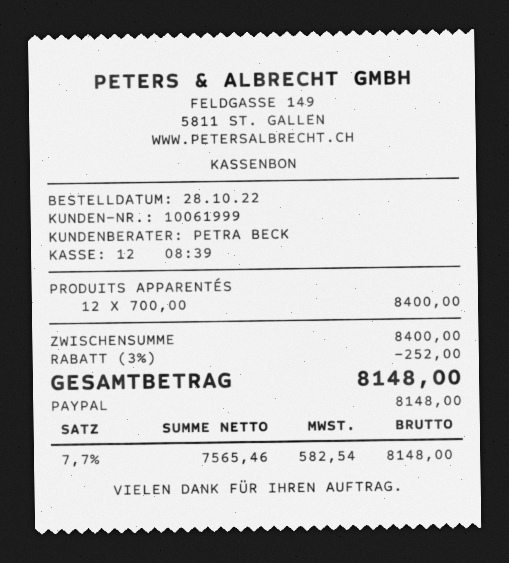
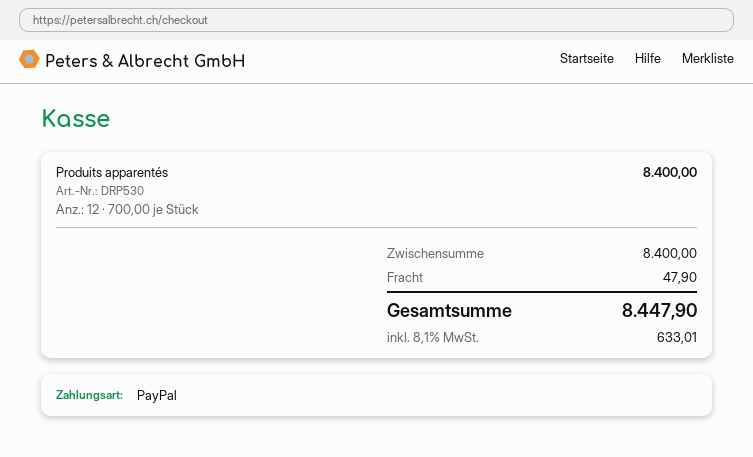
discount: 3% = 252.00 -> none
shipping: none -> 47.90
tax: 7.7% = 582.54 -> 8.1% = 633.01
total: 8148.00 -> 8447.90

